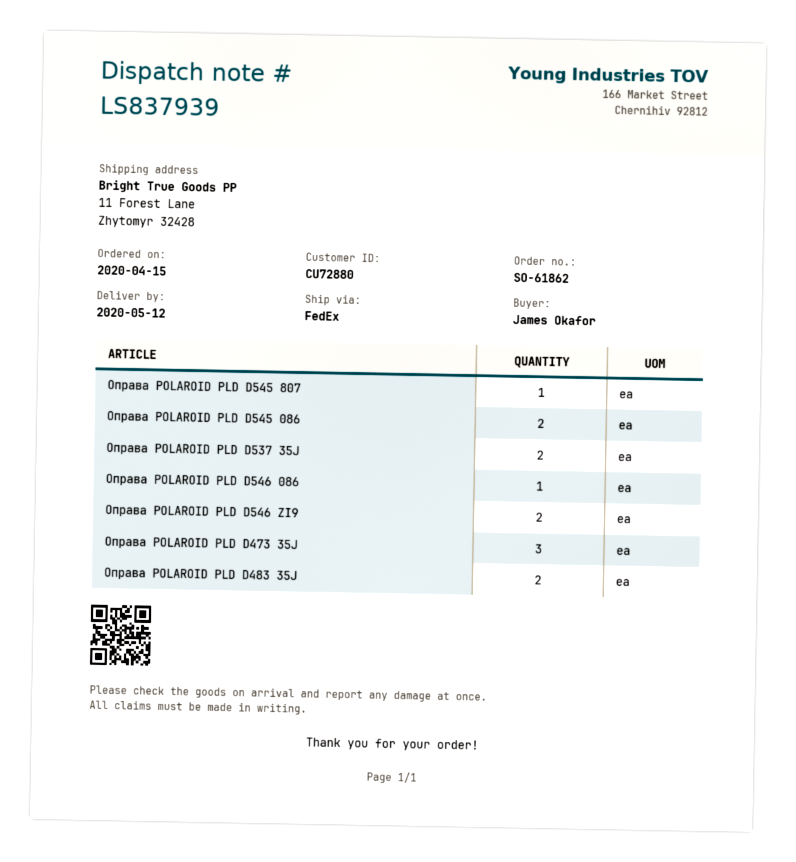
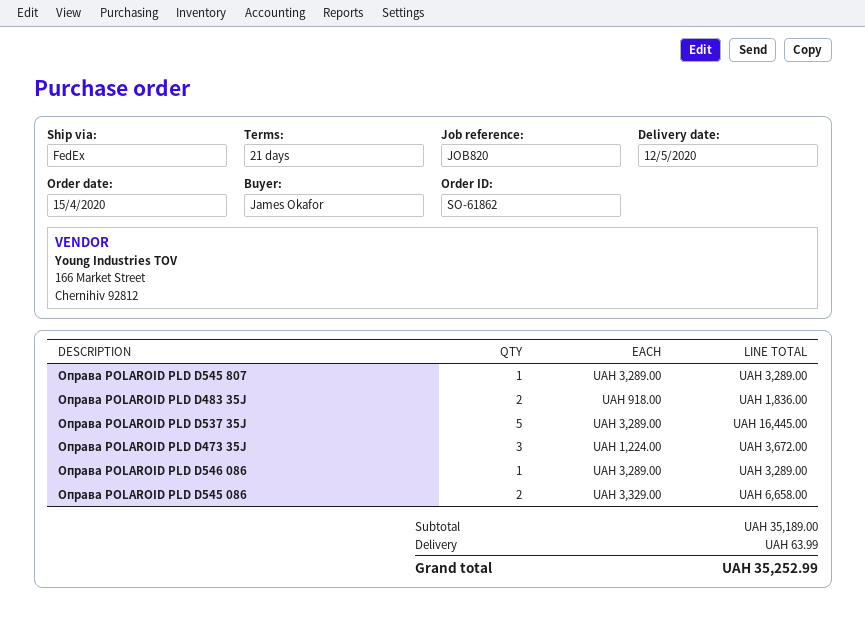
Оправа POLAROID PLD D537 35J: 2 -> 5
Оправа POLAROID PLD D546 ZI9: 2 -> none

